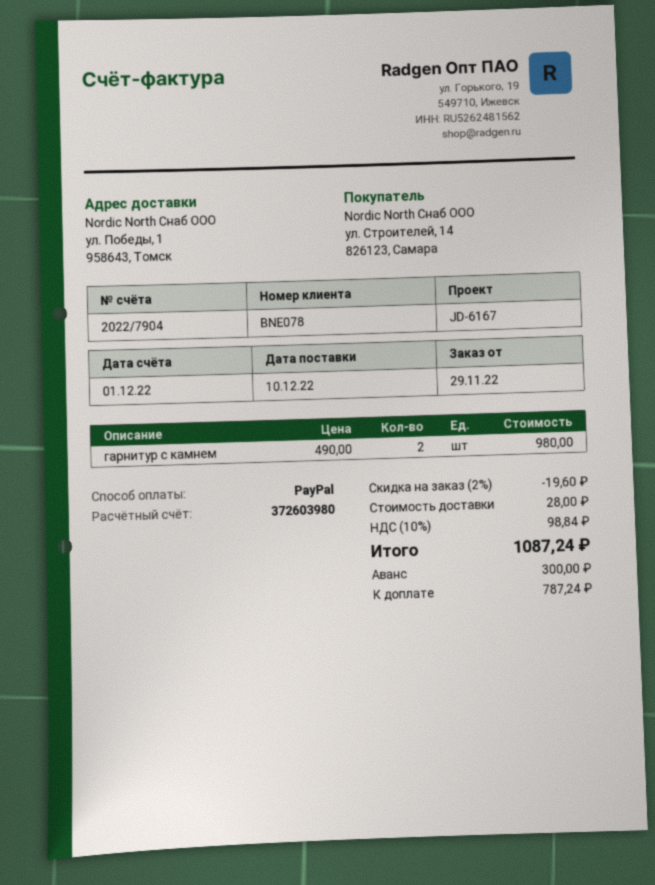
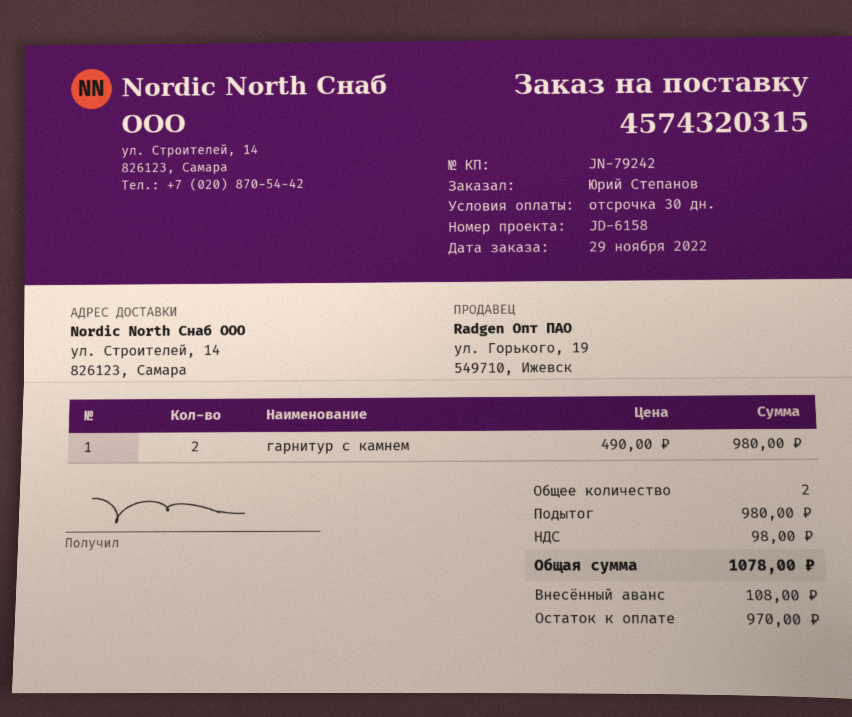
reference: JD-6167 -> JD-6158
ship to: ул. Победы, 1, 958643, Томск -> ул. Строителей, 14, 826123, Самара
discount: 2% = 19.60 -> none
shipping: 28.00 -> none
tax: 98.84 -> 98.00
total: 1087.24 -> 1078.00
deposit: 300.00 -> 108.00
balance: 787.24 -> 970.00

